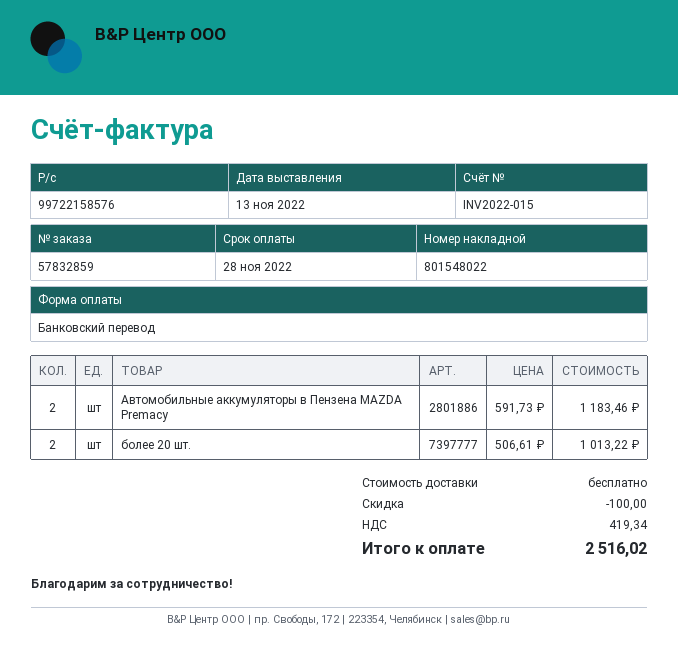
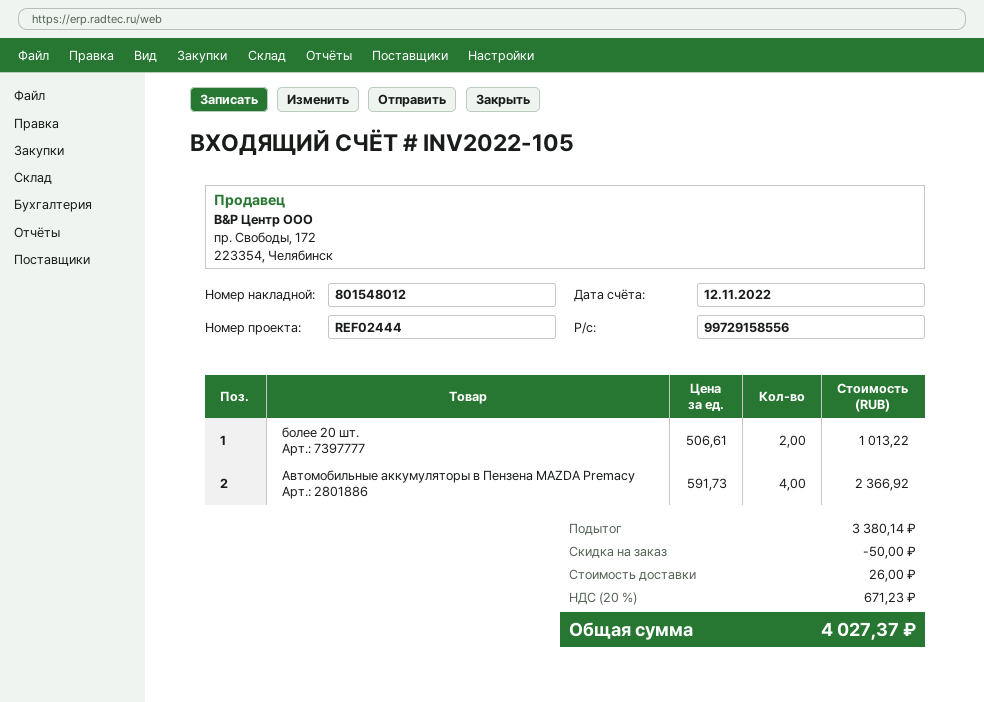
delivery note number: 801548022 -> 801548012
invoice number: INV2022-015 -> INV2022-105
invoice date: 2022-11-13 -> 2022-11-12
bank account: 99722158576 -> 99729158556
Автомобильные аккумуляторы в Пензена MAZDA Premacy: 2 x 591.73 = 1183.46 -> 4 x 591.73 = 2366.92
discount: 100.00 -> 50.00
shipping: 0.00 -> 26.00
tax: 419.34 -> 671.23
total: 2516.02 -> 4027.37

